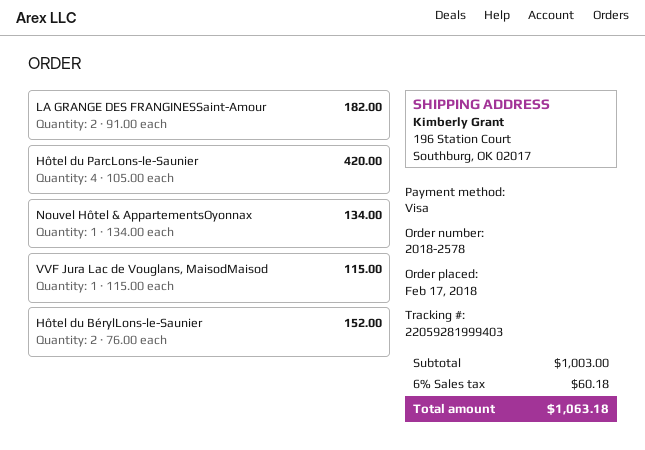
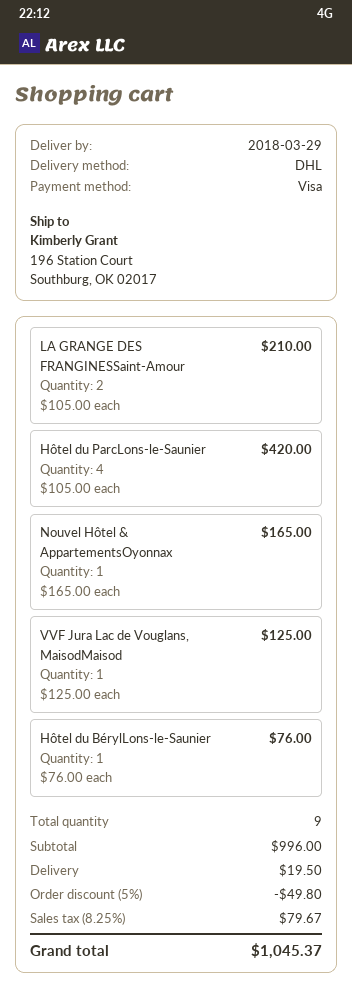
LA GRANGE DES FRANGINESSaint-Amour: 2 x 91.00 = 182.00 -> 2 x 105.00 = 210.00
Nouvel Hôtel & AppartementsOyonnax: 1 x 134.00 = 134.00 -> 1 x 165.00 = 165.00
VVF Jura Lac de Vouglans, MaisodMaisod: 1 x 115.00 = 115.00 -> 1 x 125.00 = 125.00
Hôtel du BérylLons-le-Saunier: 2 x 76.00 = 152.00 -> 1 x 76.00 = 76.00
subtotal: 1003.00 -> 996.00
discount: none -> 5% = 49.80
shipping: none -> 19.50
tax: 6% = 60.18 -> 8.25% = 79.67
total: 1063.18 -> 1045.37

